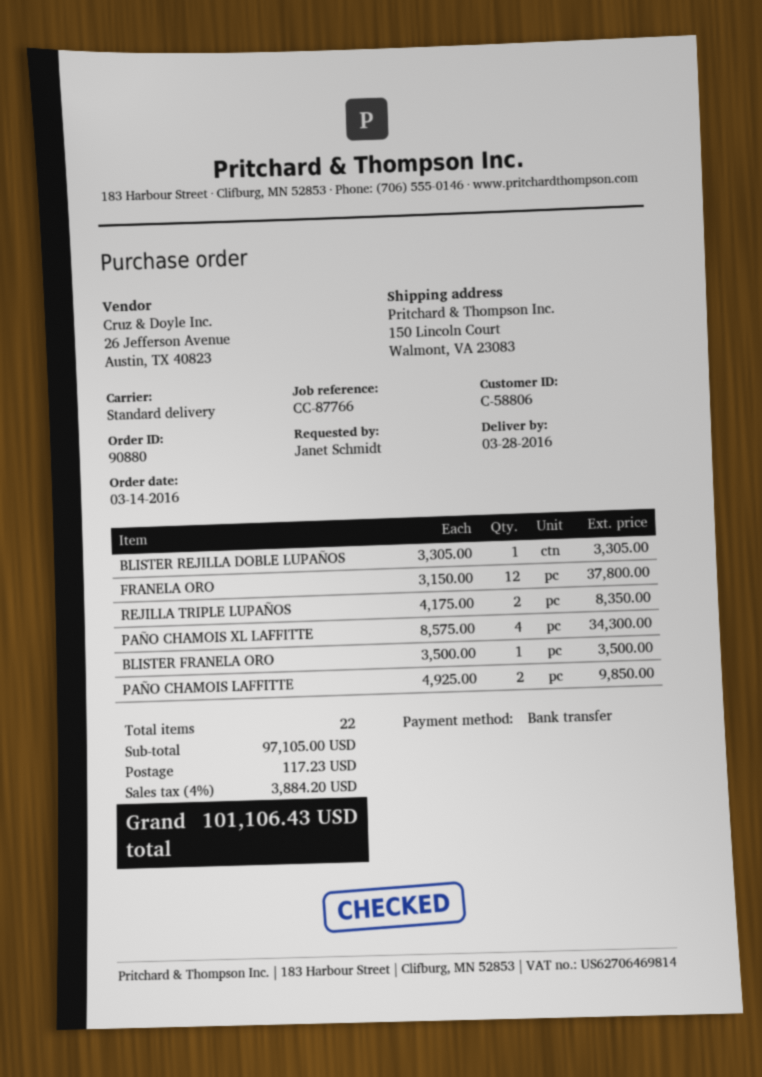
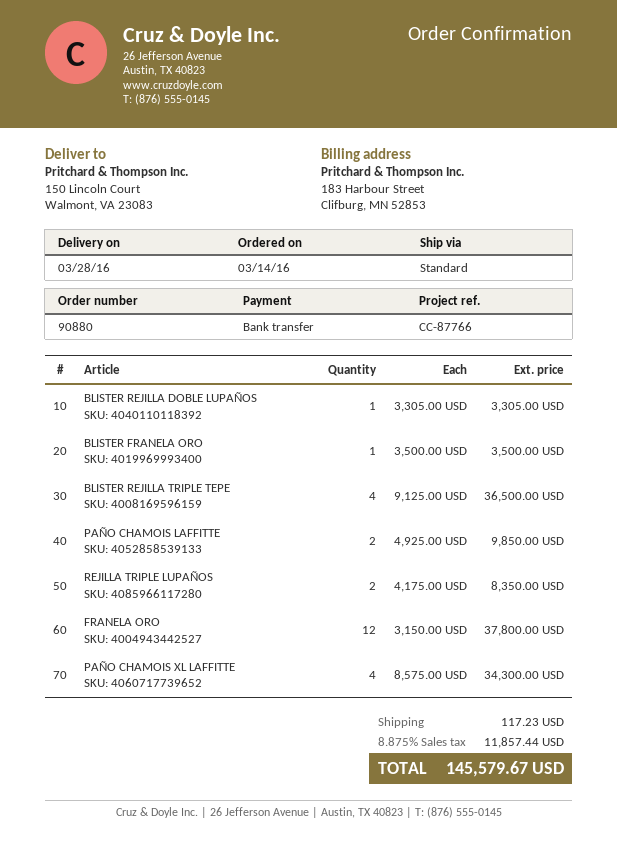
BLISTER REJILLA TRIPLE TEPE: none -> 4 x 9125.00 = 36500.00
tax: 4% = 3884.20 -> 8.875% = 11857.44
total: 101106.43 -> 145579.67

